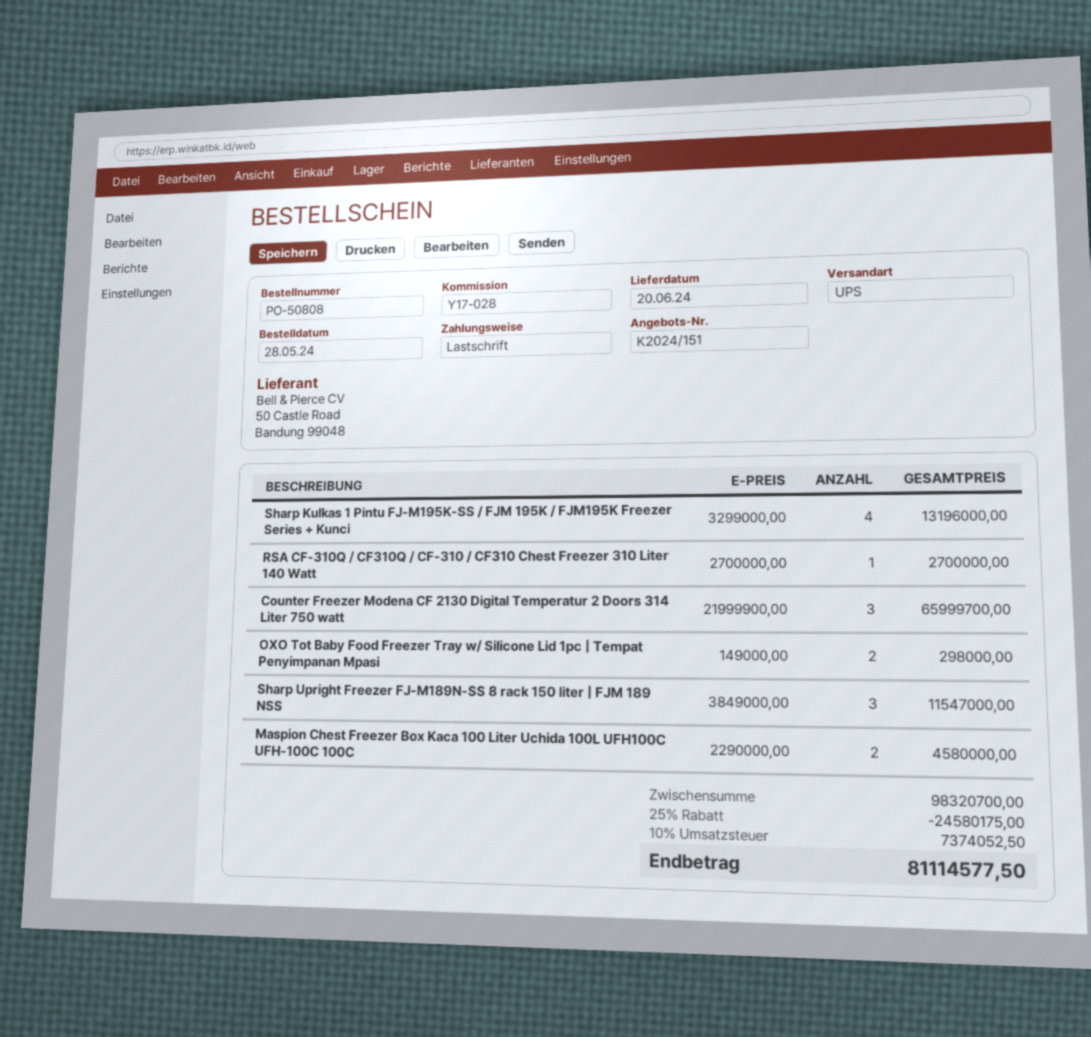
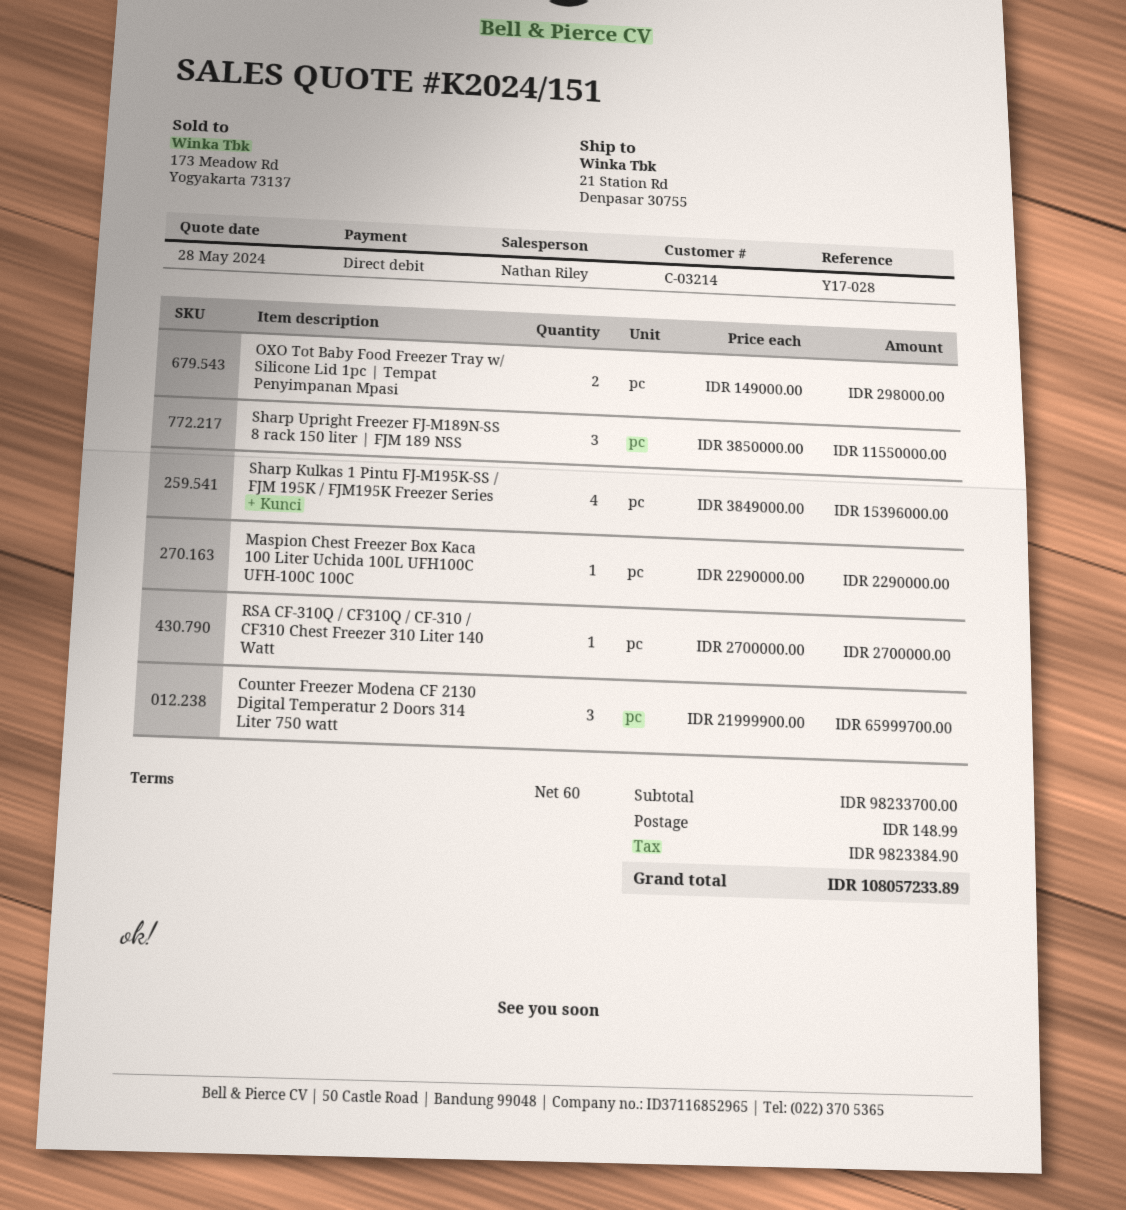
Sharp Kulkas 1 Pintu FJ-M195K-SS / FJM 195K / FJM195K Freezer Series + Kunci: 4 x 3299000.00 = 13196000.00 -> 4 x 3849000.00 = 15396000.00
Sharp Upright Freezer FJ-M189N-SS 8 rack 150 liter | FJM 189 NSS: 3 x 3849000.00 = 11547000.00 -> 3 x 3850000.00 = 11550000.00
Maspion Chest Freezer Box Kaca 100 Liter Uchida 100L UFH100C UFH-100C 100C: 2 x 2290000.00 = 4580000.00 -> 1 x 2290000.00 = 2290000.00
subtotal: 98320700.00 -> 98233700.00
discount: 25% = 24580175.00 -> none
shipping: none -> 148.99
tax: 7374052.50 -> 9823384.90
total: 81114577.50 -> 108057233.89

